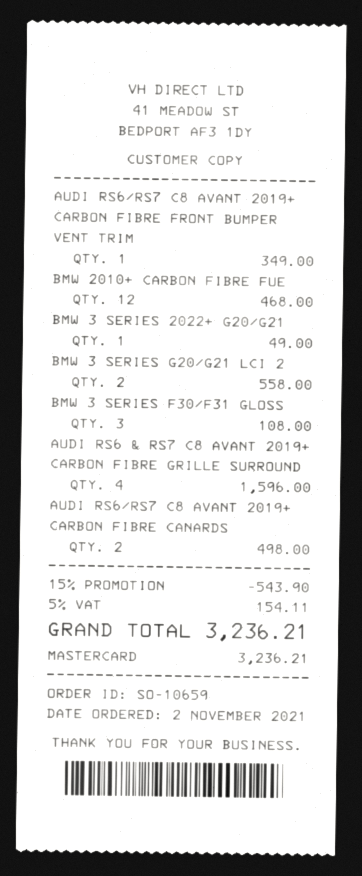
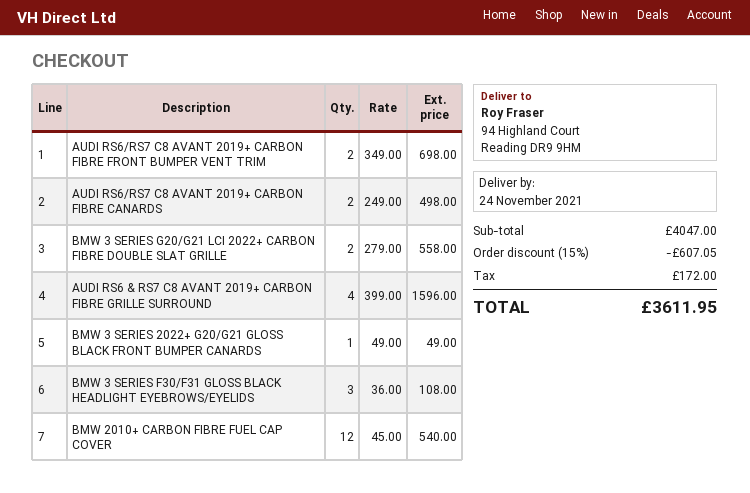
AUDI RS6/RS7 C8 AVANT 2019+ CARBON FIBRE FRONT BUMPER VENT TRIM: 1 for 349.00 -> 2 for 698.00
BMW 2010+ CARBON FIBRE FUE: 12 for 468.00 -> 12 for 540.00
discount: 15% = 543.90 -> 15% = 607.05
tax: 154.11 -> 172.00
total: 3236.21 -> 3611.95

